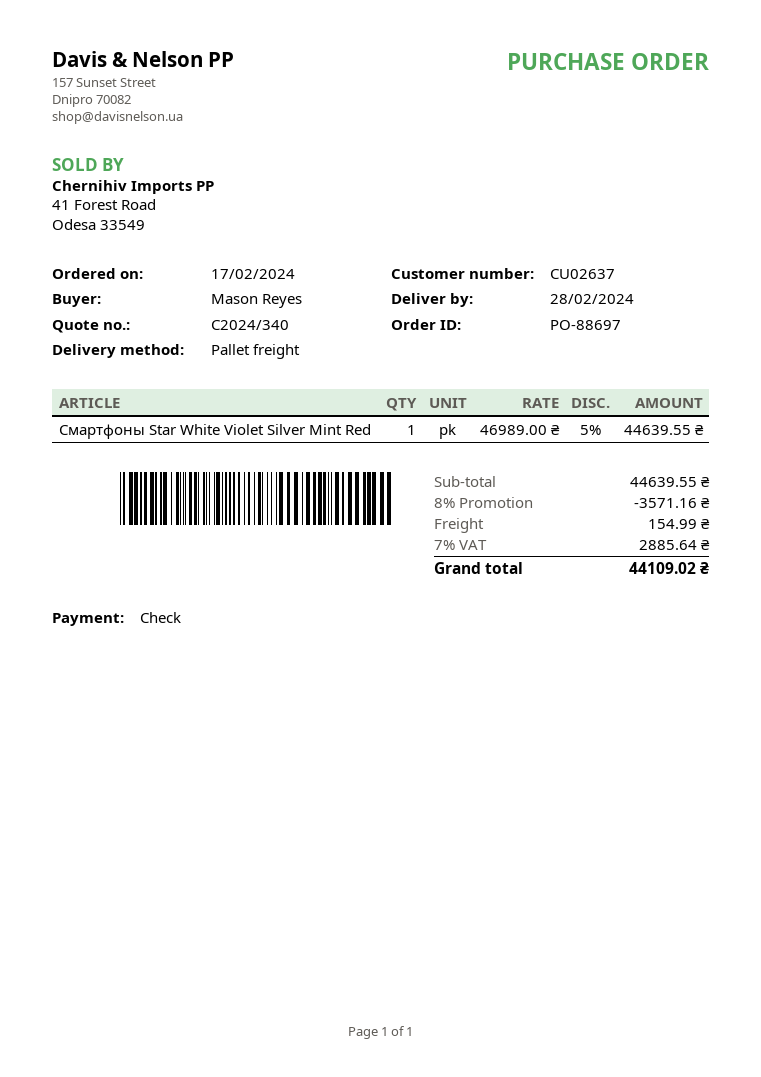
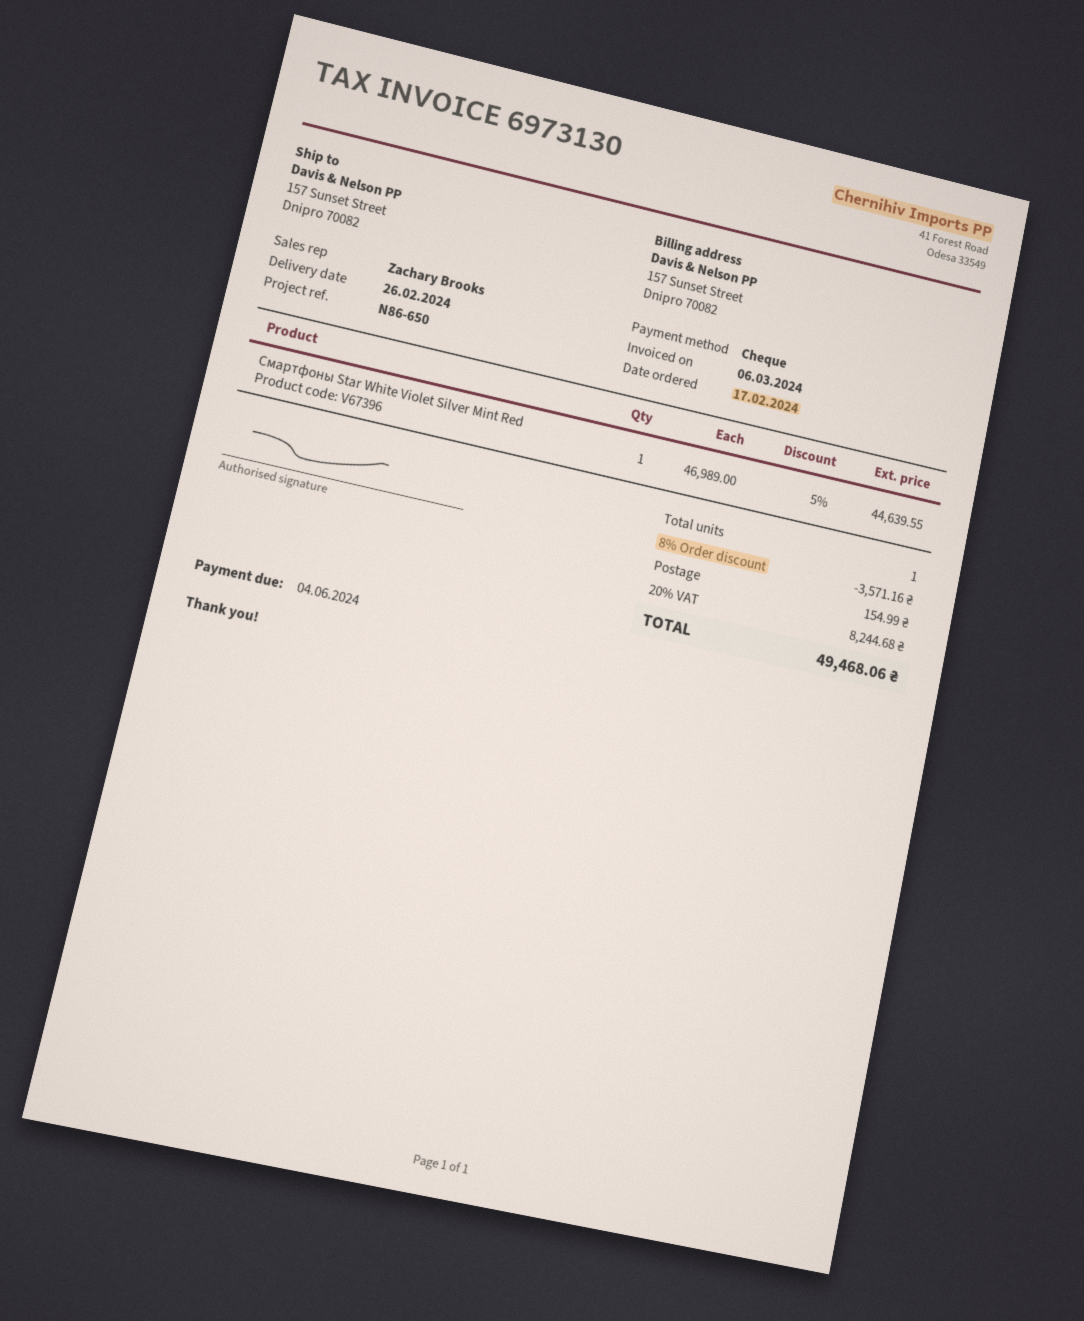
delivery date: 2024-02-28 -> 2024-02-26
tax: 7% = 2885.64 -> 20% = 8244.68
total: 44109.02 -> 49468.06

